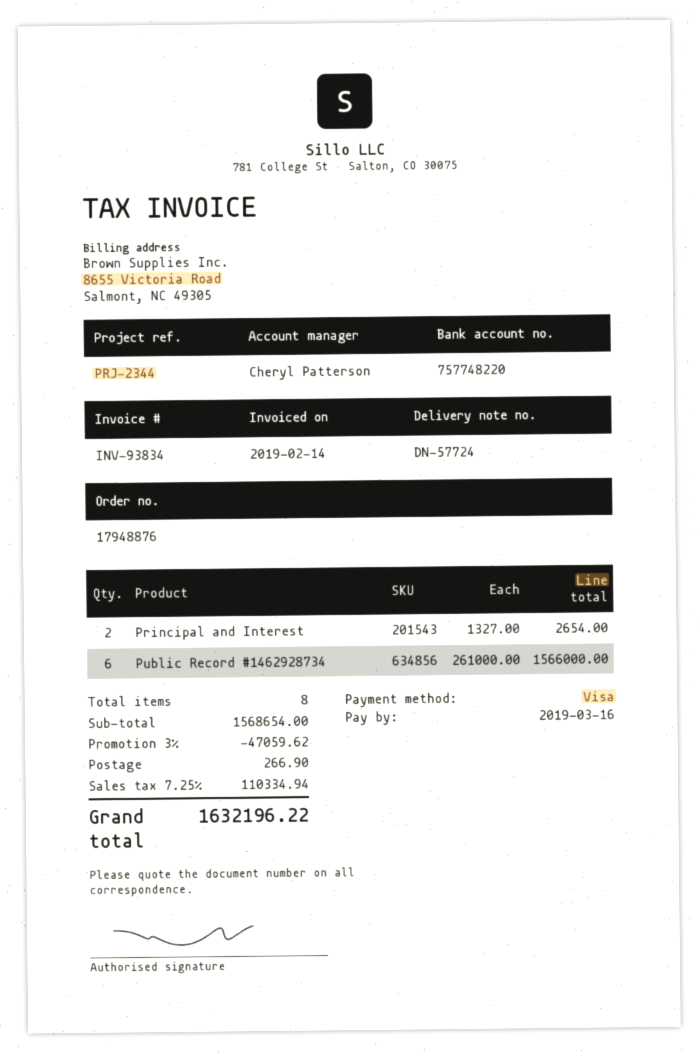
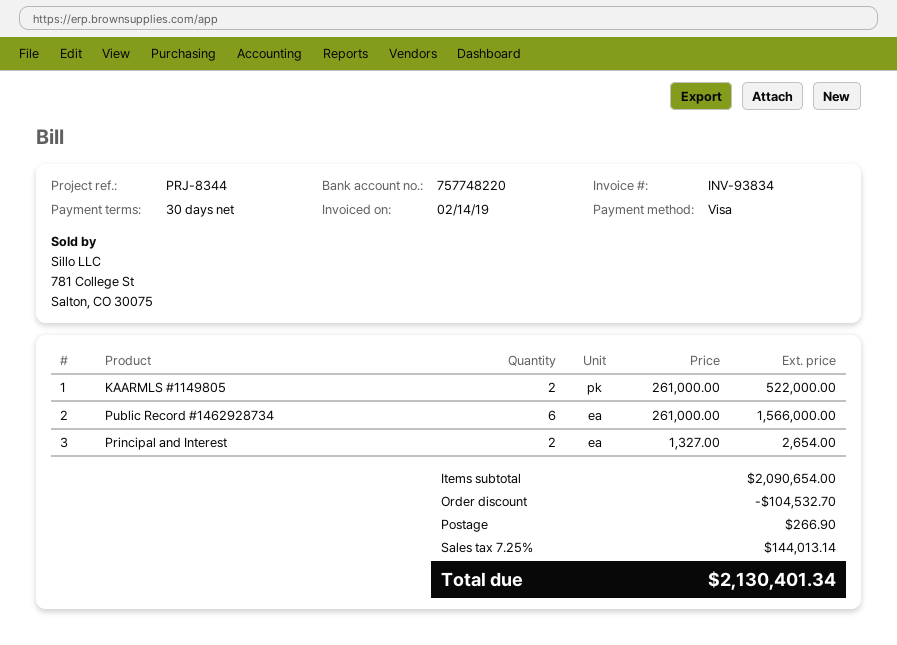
reference: PRJ-2344 -> PRJ-8344
KAARMLS #1149805: none -> 2 x 261000.00 = 522000.00
subtotal: 1568654.00 -> 2090654.00
discount: 47059.62 -> 104532.70
tax: 7.25% = 110334.94 -> 7.25% = 144013.14
total: 1632196.22 -> 2130401.34

